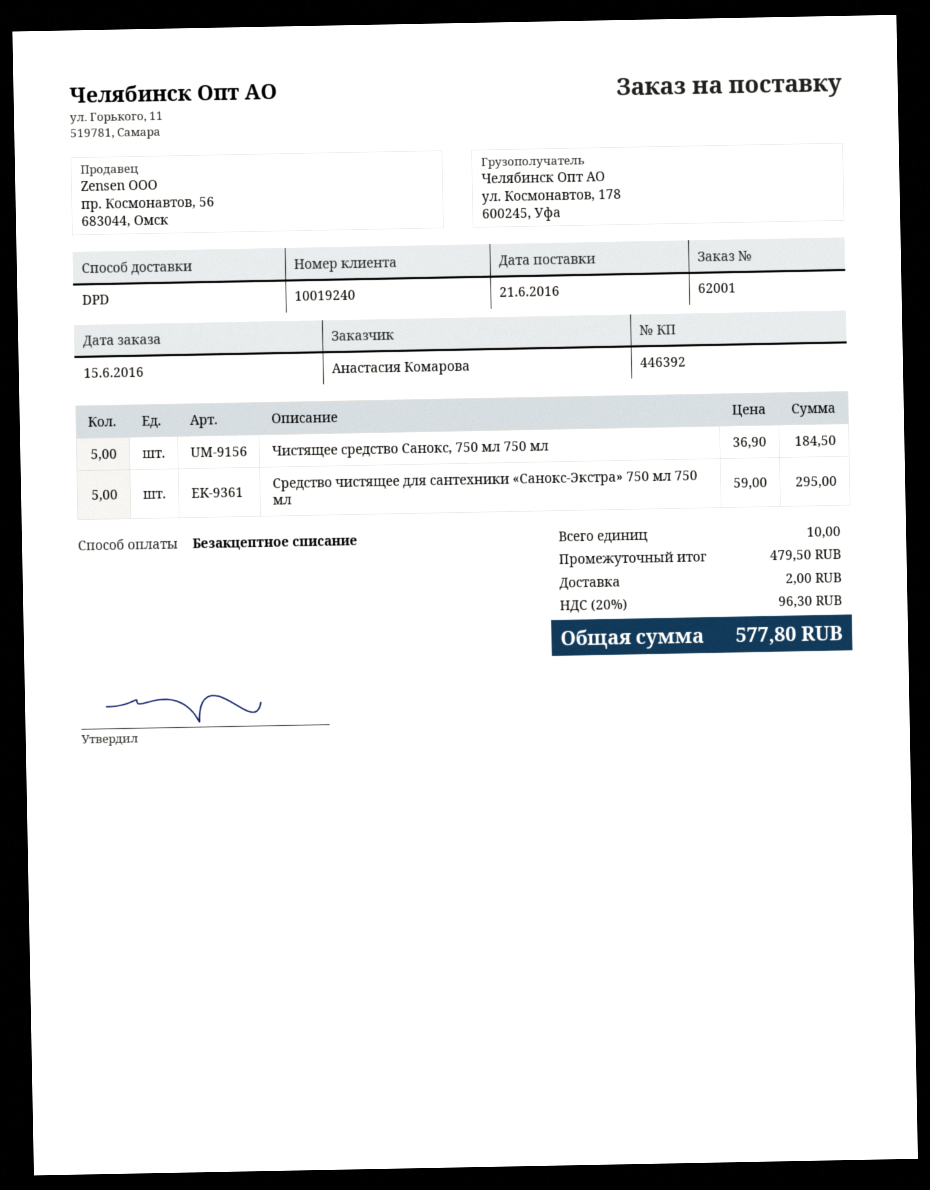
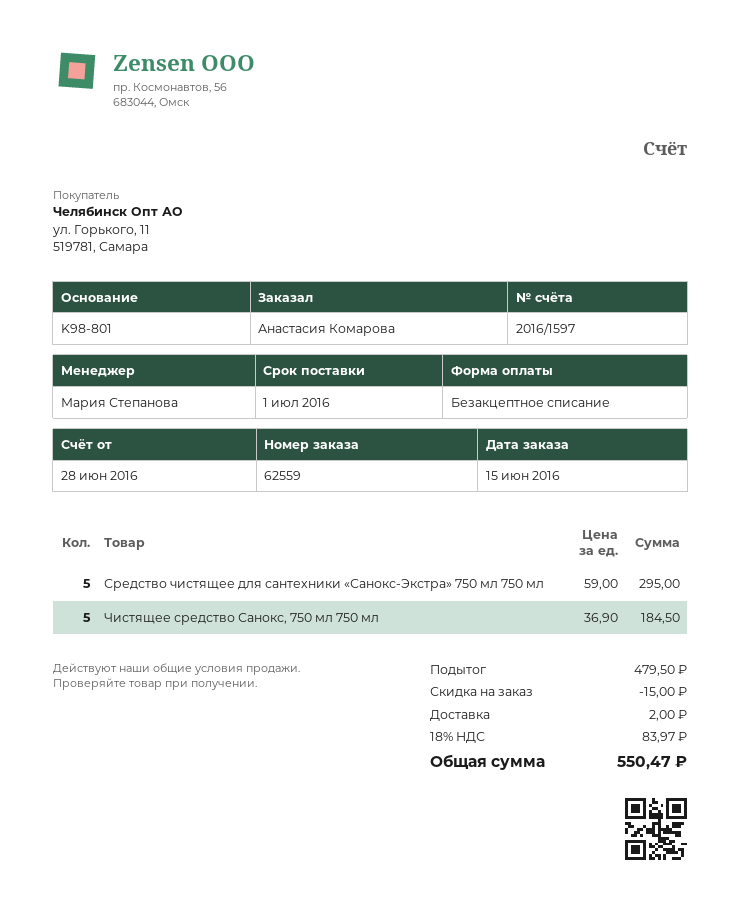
order number: 62001 -> 62559
delivery date: 2016-06-21 -> 2016-07-01
discount: none -> 15.00
tax: 20% = 96.30 -> 18% = 83.97
total: 577.80 -> 550.47

